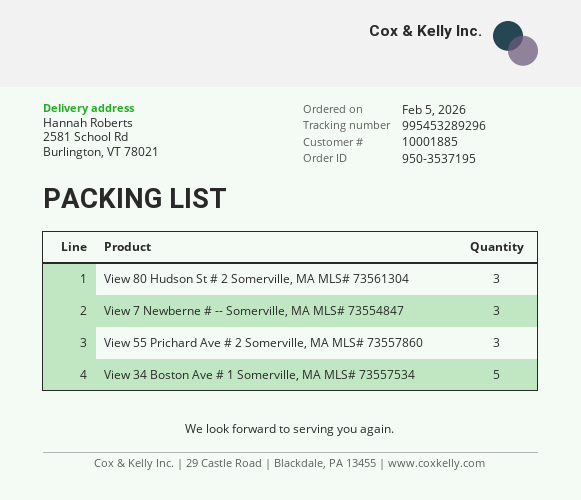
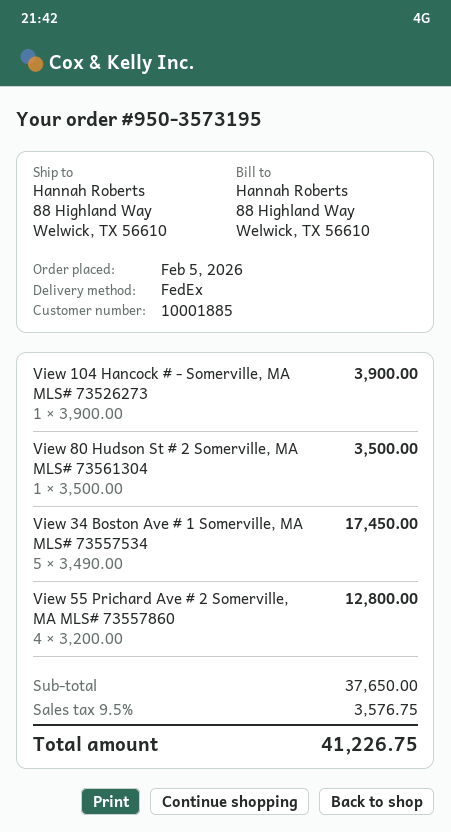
order number: 950-3537195 -> 950-3573195
ship to: 2581 School Rd, Burlington, VT 78021 -> 88 Highland Way, Welwick, TX 56610
View 80 Hudson St # 2 Somerville, MA MLS# 73561304: 3 -> 1
View 7 Newberne # -- Somerville, MA MLS# 73554847: 3 -> none
View 55 Prichard Ave # 2 Somerville, MA MLS# 73557860: 3 -> 4
View 104 Hancock # - Somerville, MA MLS# 73526273: none -> 1

